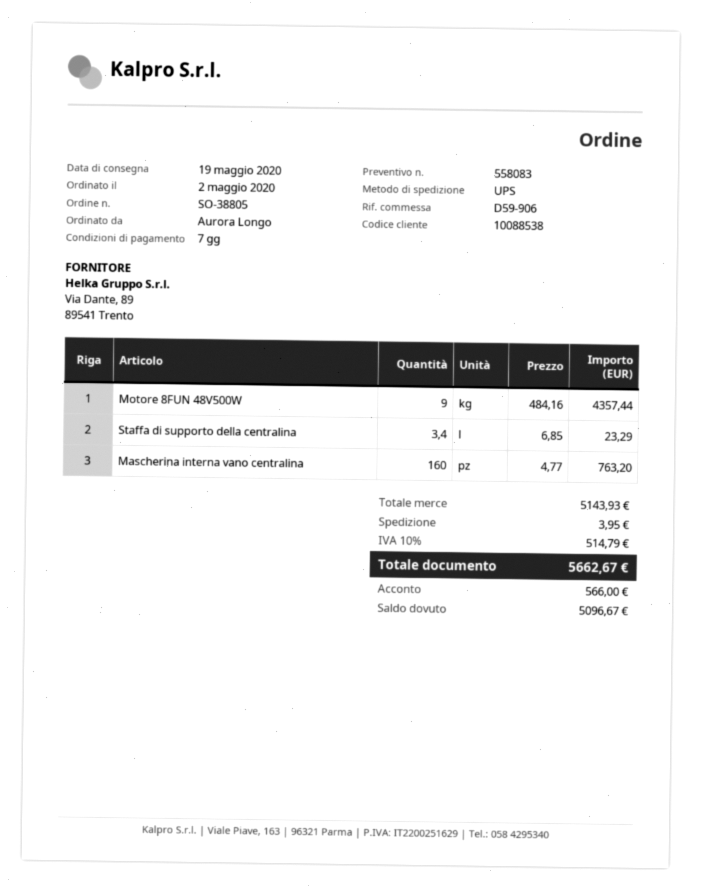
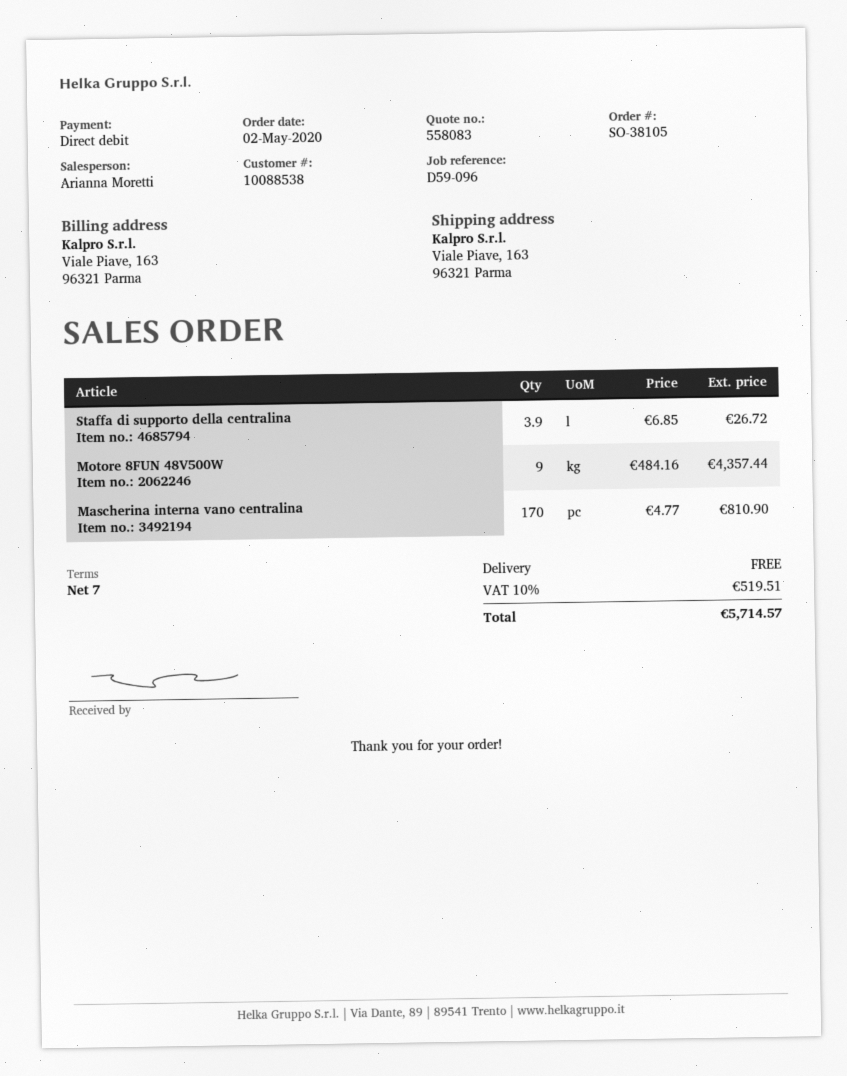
order number: SO-38805 -> SO-38105
reference: D59-906 -> D59-096
Staffa di supporto della centralina: 3.4 x 6.85 = 23.29 -> 3.9 x 6.85 = 26.72
Mascherina interna vano centralina: 160 x 4.77 = 763.20 -> 170 x 4.77 = 810.90
shipping: 3.95 -> 0.00
tax: 10% = 514.79 -> 10% = 519.51
total: 5662.67 -> 5714.57

